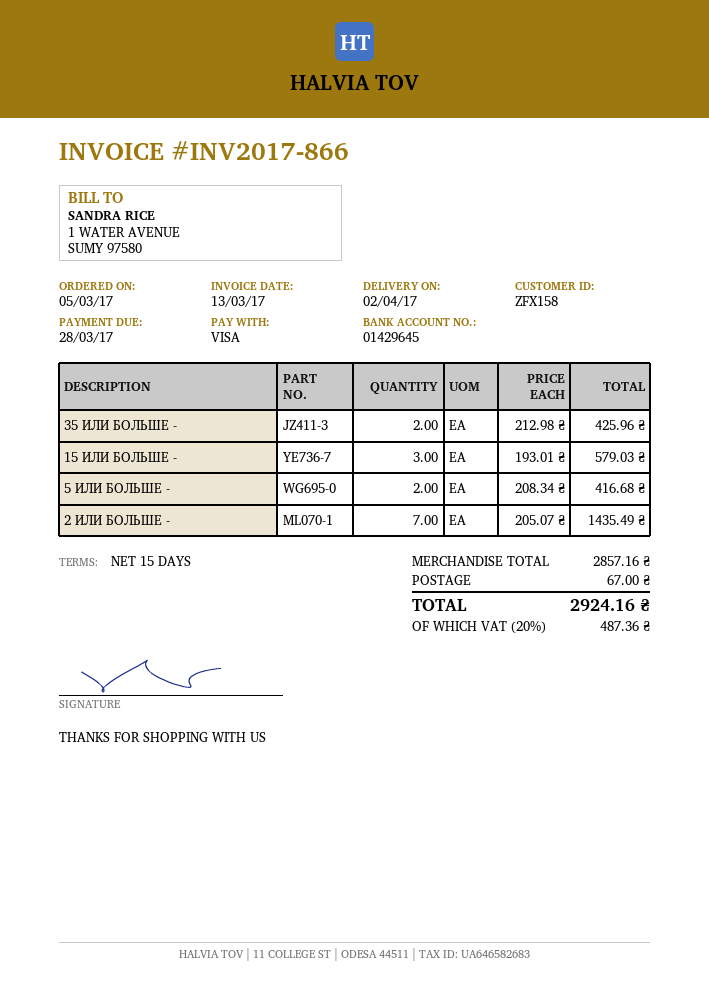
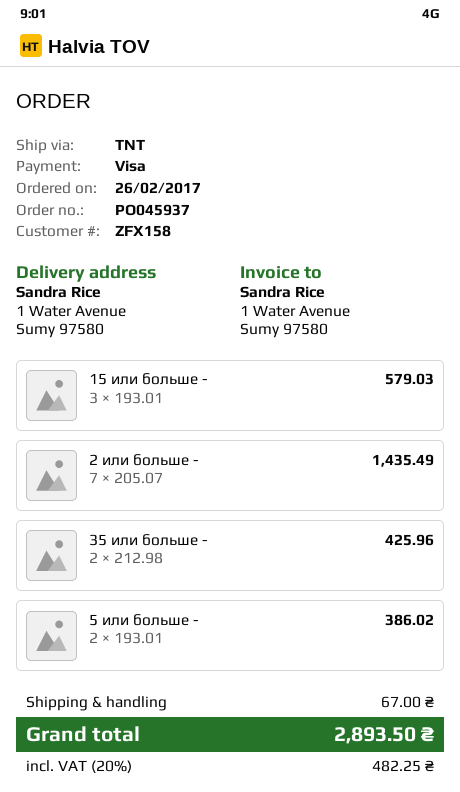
order date: 2017-03-05 -> 2017-02-26
5 ИЛИ БОЛЬШЕ -: 2 x 208.34 = 416.68 -> 2 x 193.01 = 386.02
tax: 20% = 487.36 -> 20% = 482.25
total: 2924.16 -> 2893.50

